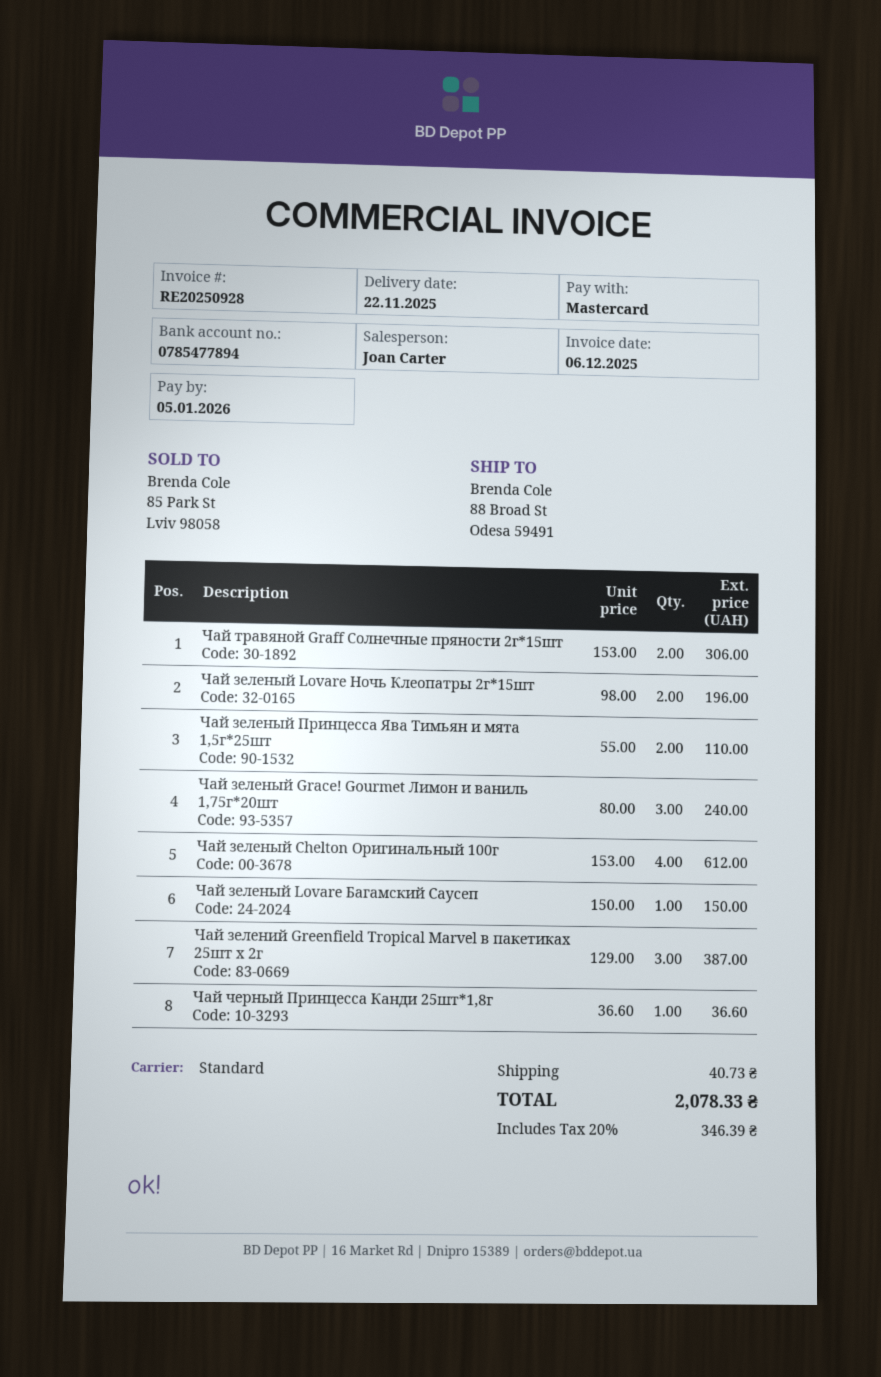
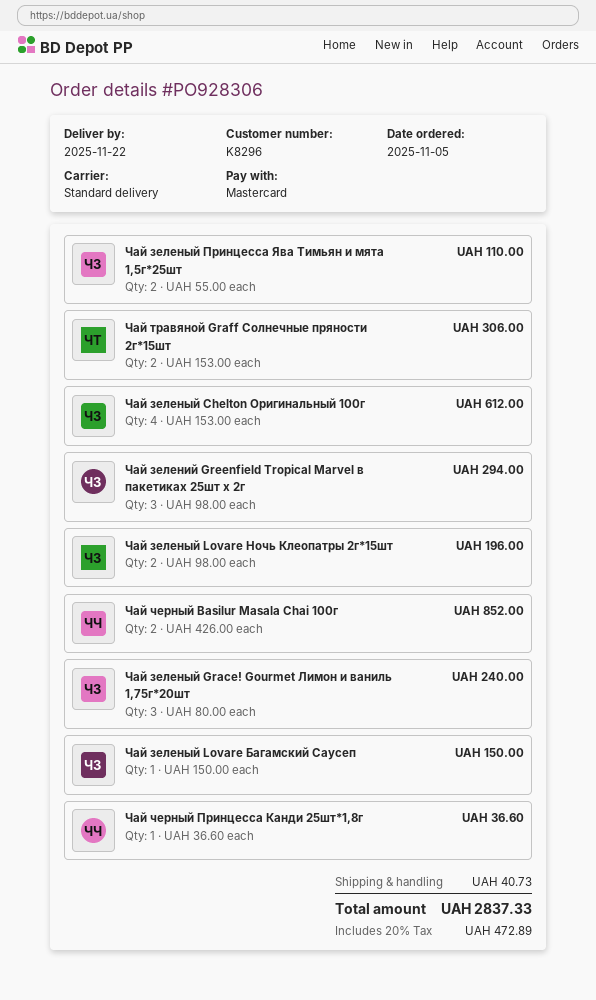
Чай зелений Greenfield Tropical Marvel в пакетиках 25шт х 2г: 3 x 129.00 = 387.00 -> 3 x 98.00 = 294.00
Чай черный Basilur Masala Chai 100г: none -> 2 x 426.00 = 852.00
tax: 20% = 346.39 -> 20% = 472.89
total: 2078.33 -> 2837.33

